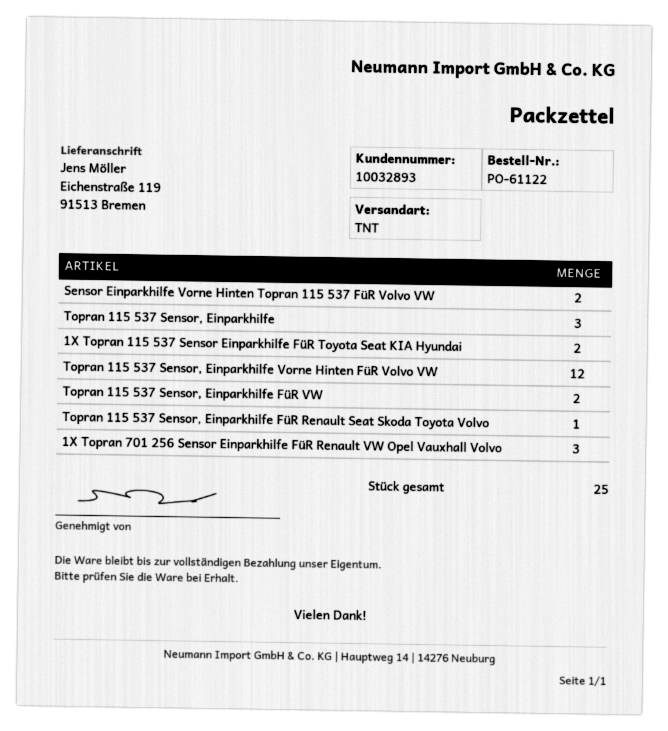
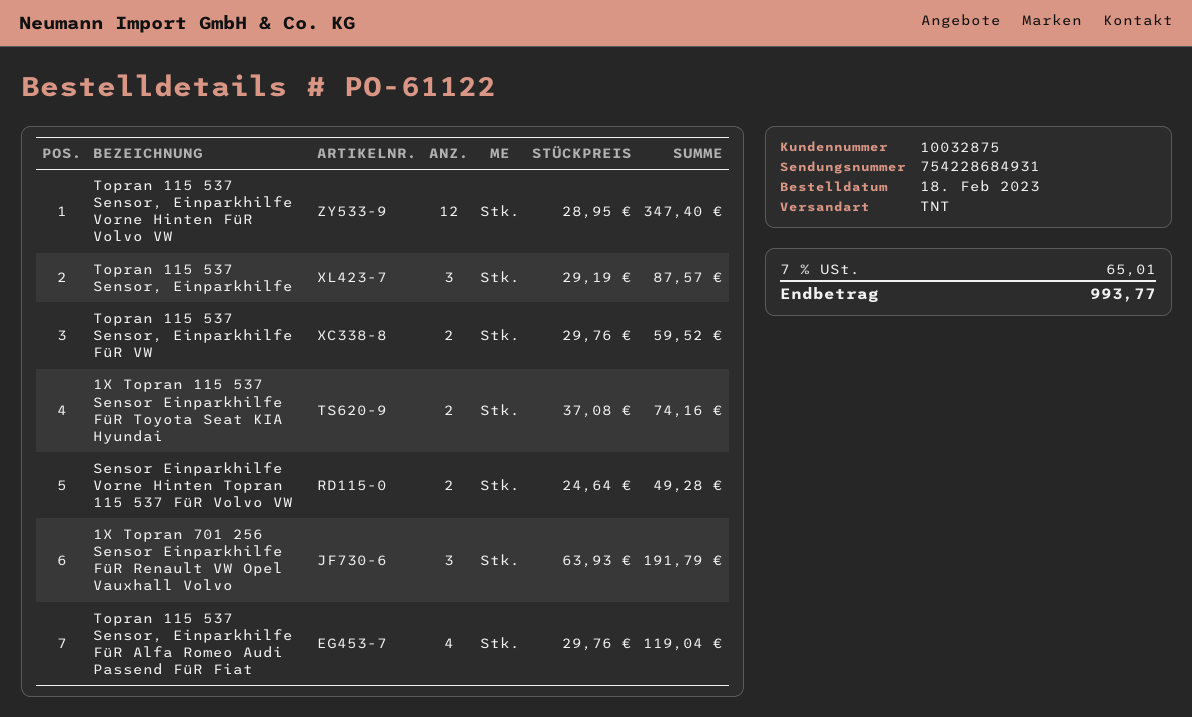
customer number: 10032893 -> 10032875
Topran 115 537 Sensor, Einparkhilfe FüR Renault Seat Skoda Toyota Volvo: 1 -> none
Topran 115 537 Sensor, Einparkhilfe FüR Alfa Romeo Audi Passend FüR Fiat: none -> 4

